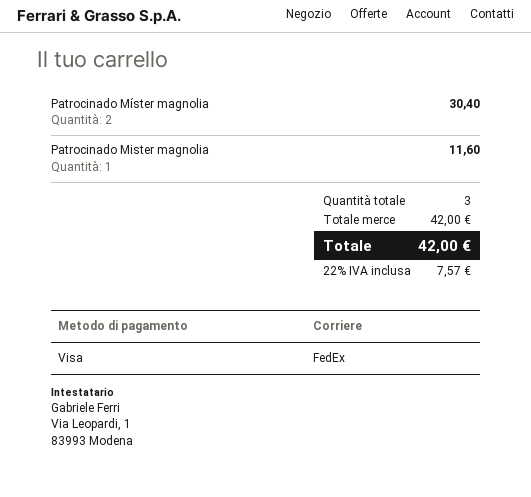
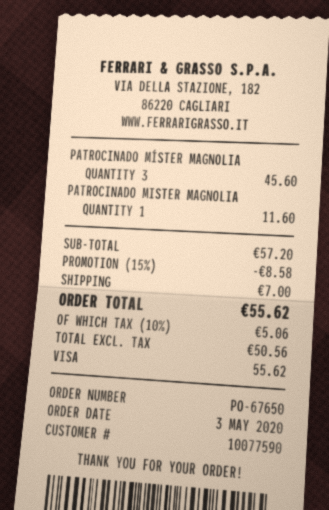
Patrocinado Míster magnolia: 2 for 30.40 -> 3 for 45.60
subtotal: 42.00 -> 57.20
discount: none -> 15% = 8.58
shipping: none -> 7.00
tax: 22% = 7.57 -> 10% = 5.06
total: 42.00 -> 55.62

